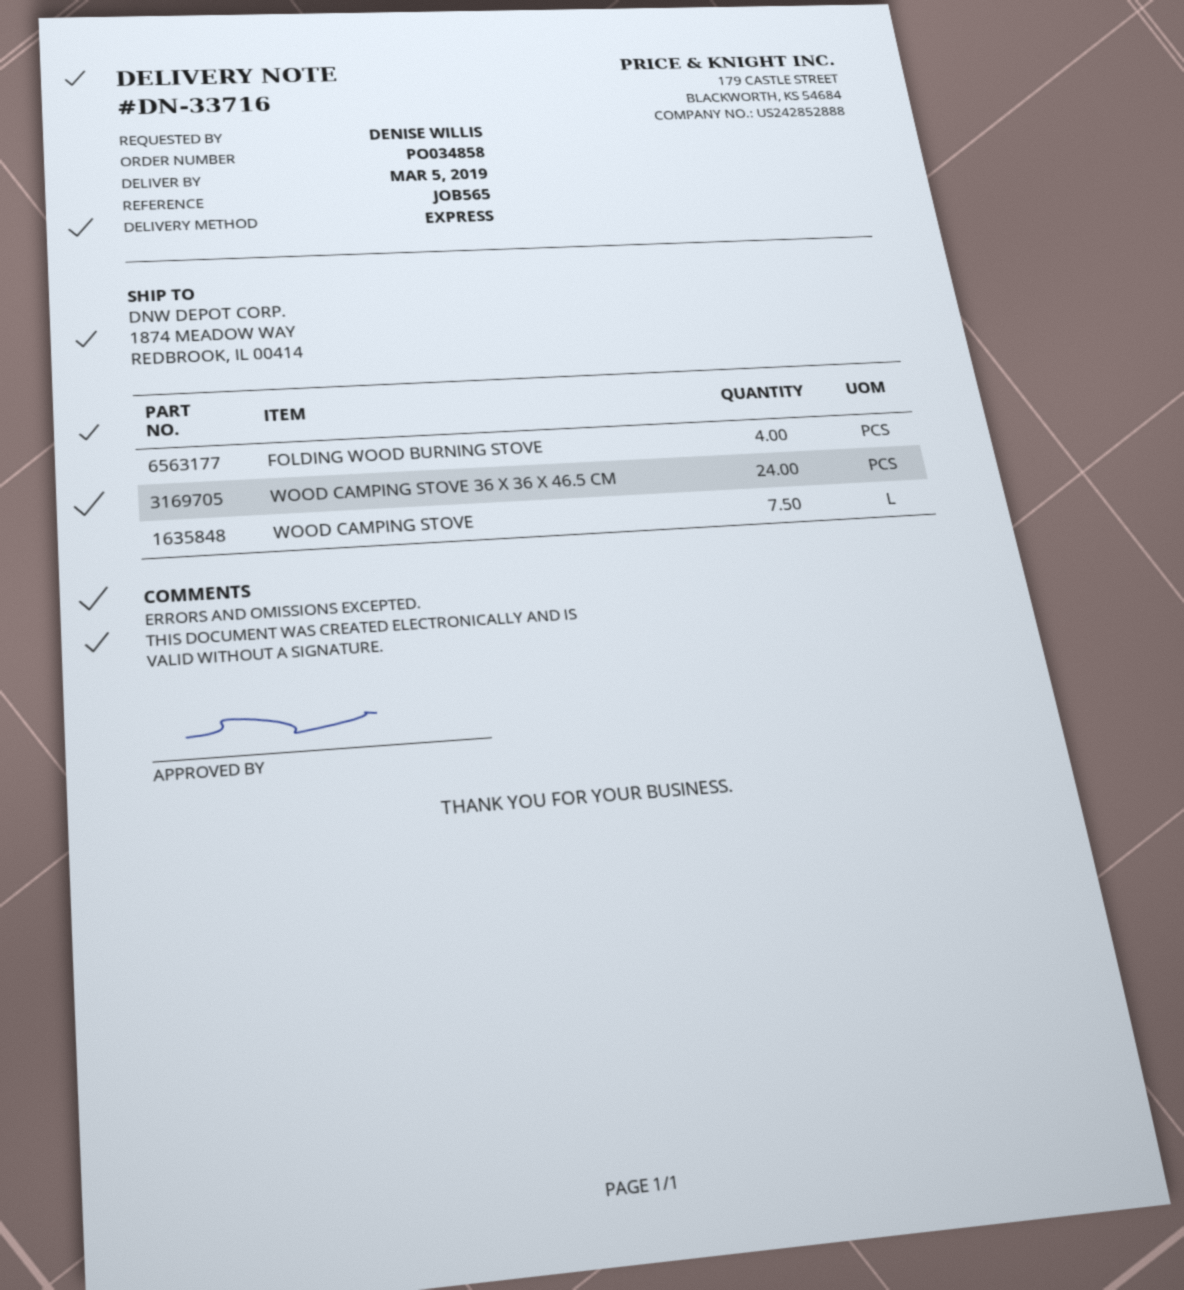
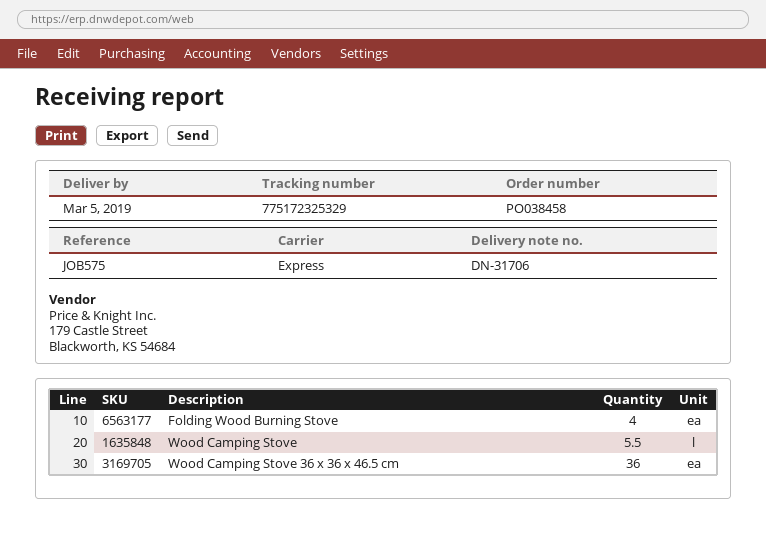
order number: PO034858 -> PO038458
delivery note number: DN-33716 -> DN-31706
reference: JOB565 -> JOB575
WOOD CAMPING STOVE 36 X 36 X 46.5 CM: 24 -> 36
WOOD CAMPING STOVE: 7.5 -> 5.5

